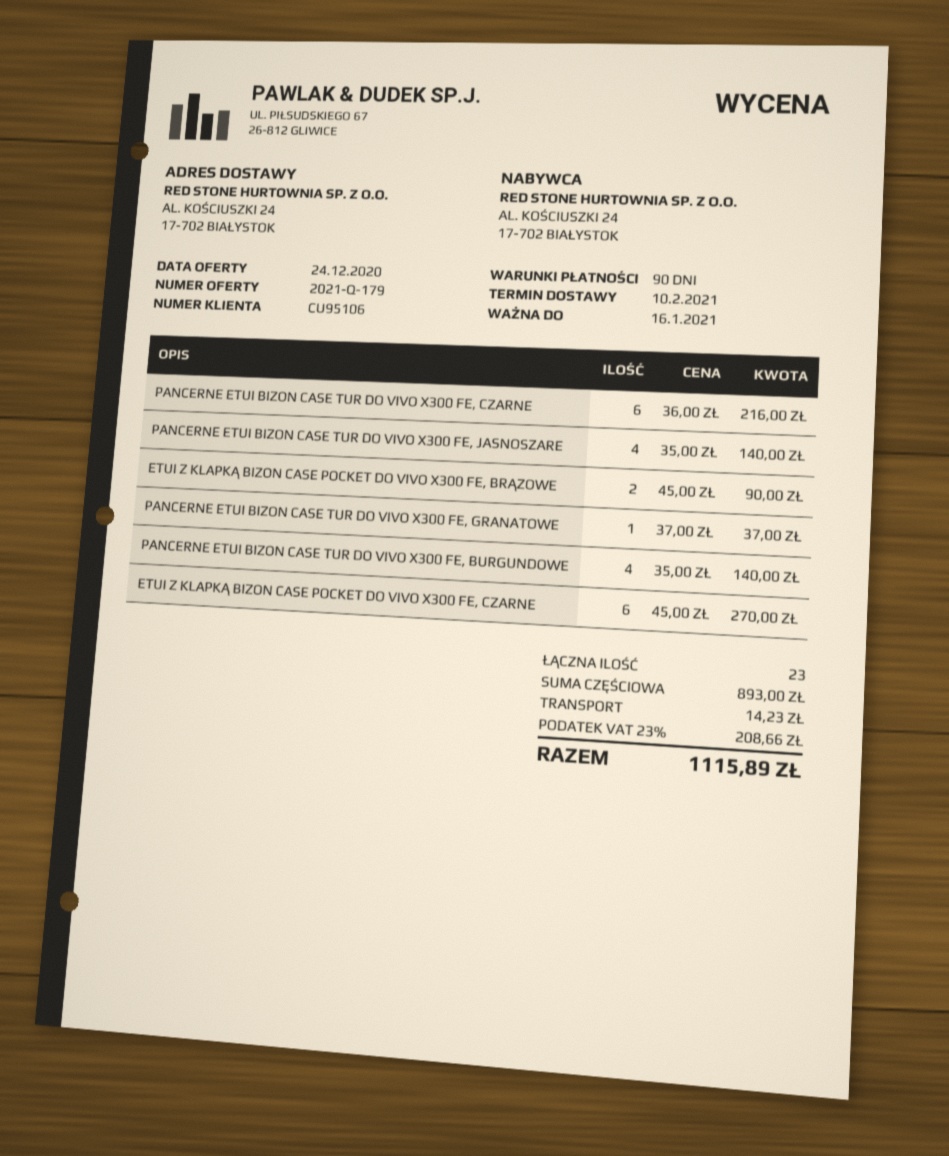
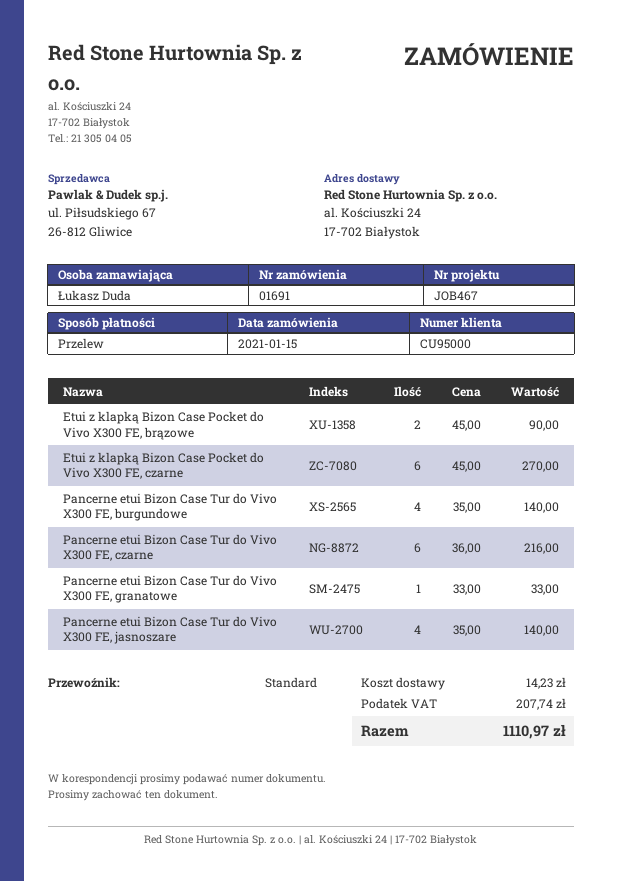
customer number: CU95106 -> CU95000
PANCERNE ETUI BIZON CASE TUR DO VIVO X300 FE, GRANATOWE: 1 x 37.00 = 37.00 -> 1 x 33.00 = 33.00
tax: 208.66 -> 207.74
total: 1115.89 -> 1110.97

